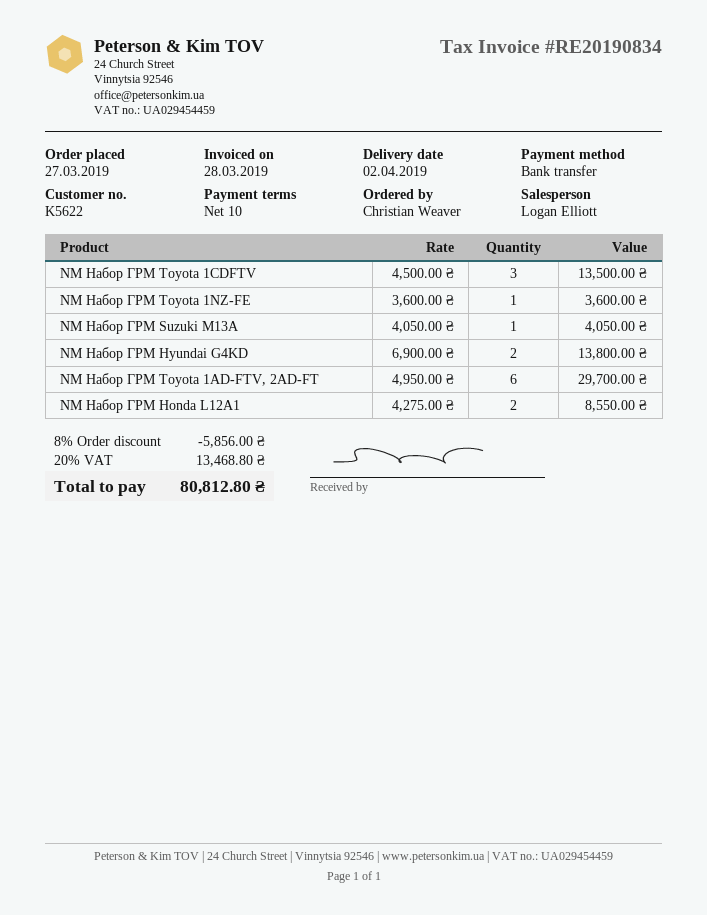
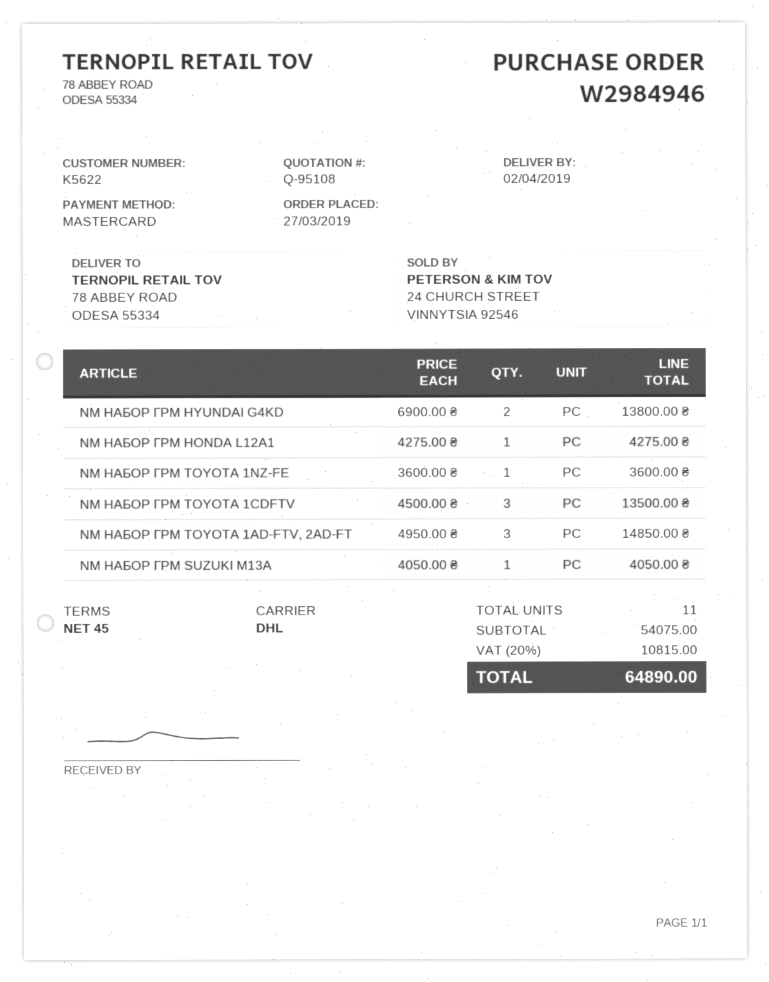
payment terms: 10 days -> 45 days
payment method: bank transfer -> Mastercard
NM Набор ГРМ Toyota 1AD-FTV, 2AD-FT: 6 x 4950.00 = 29700.00 -> 3 x 4950.00 = 14850.00
NM Набор ГРМ Honda L12A1: 2 x 4275.00 = 8550.00 -> 1 x 4275.00 = 4275.00
discount: 8% = 5856.00 -> none
tax: 20% = 13468.80 -> 20% = 10815.00
total: 80812.80 -> 64890.00

